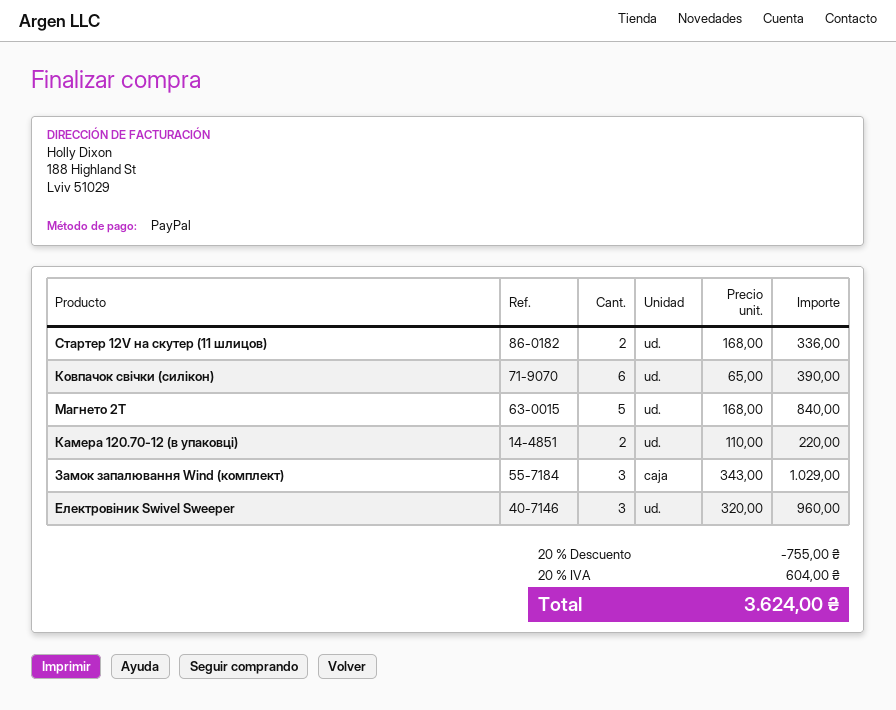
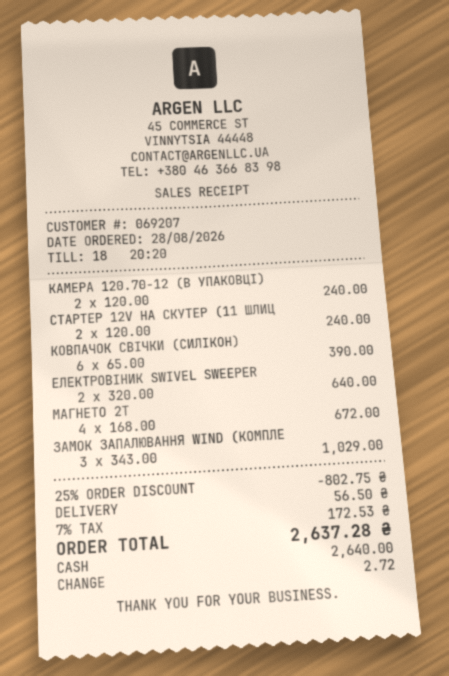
payment method: PayPal -> cash
Стартер 12V на скутер (11 шлицов): 2 x 168.00 = 336.00 -> 2 x 120.00 = 240.00
Магнето 2Т: 5 x 168.00 = 840.00 -> 4 x 168.00 = 672.00
Камера 120.70-12 (в упаковці): 2 x 110.00 = 220.00 -> 2 x 120.00 = 240.00
Електровіник Swivel Sweeper: 3 x 320.00 = 960.00 -> 2 x 320.00 = 640.00
discount: 20% = 755.00 -> 25% = 802.75
shipping: none -> 56.50
tax: 20% = 604.00 -> 7% = 172.53
total: 3624.00 -> 2637.28

